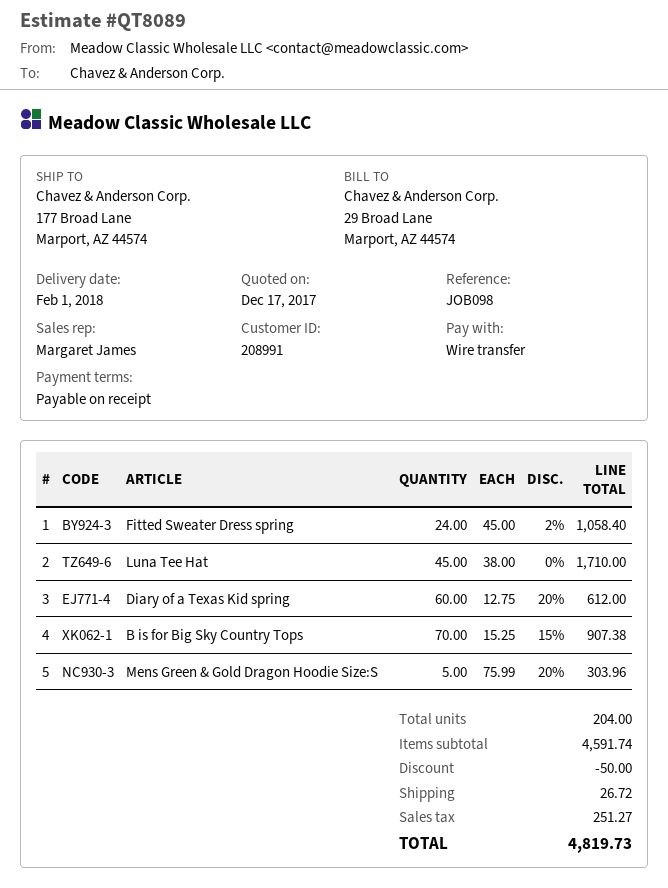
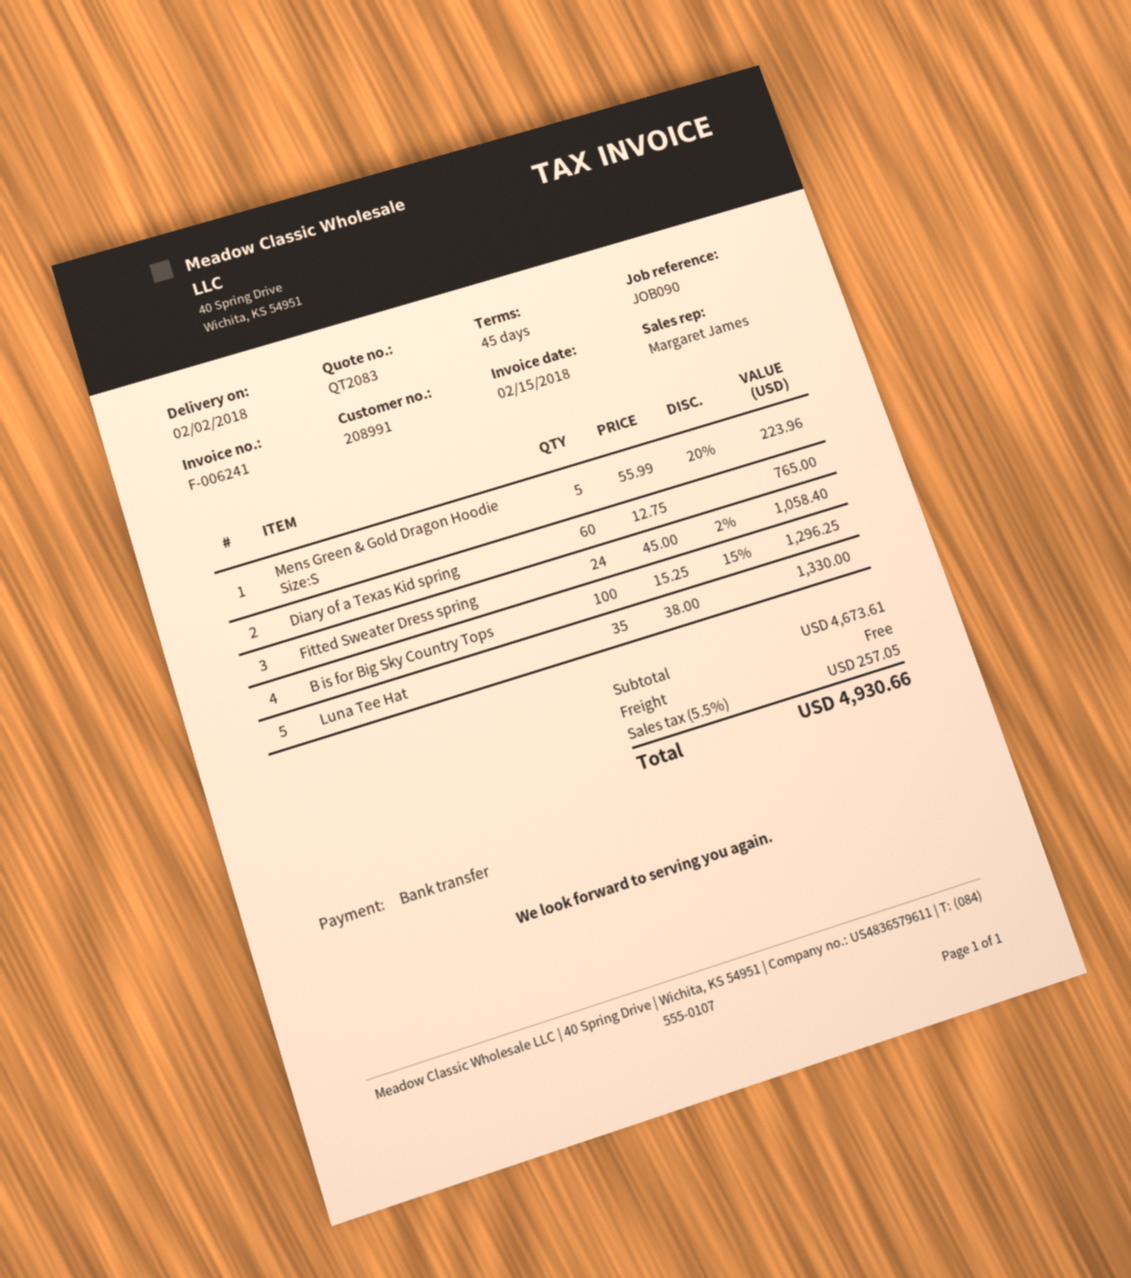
quote number: QT8089 -> QT2083
delivery date: 2018-02-01 -> 2018-02-02
payment terms: on receipt -> 45 days
reference: JOB098 -> JOB090
Luna Tee Hat: 45 x 38.00 = 1710.00 -> 35 x 38.00 = 1330.00
Diary of a Texas Kid spring: 60 x 12.75 - 20% = 612.00 -> 60 x 12.75 = 765.00
B is for Big Sky Country Tops: 70 x 15.25 - 15% = 907.38 -> 100 x 15.25 - 15% = 1296.25
Mens Green & Gold Dragon Hoodie Size:S: 5 x 75.99 - 20% = 303.96 -> 5 x 55.99 - 20% = 223.96
subtotal: 4591.74 -> 4673.61
discount: 50.00 -> none
shipping: 26.72 -> 0.00
tax: 251.27 -> 257.05
total: 4819.73 -> 4930.66

